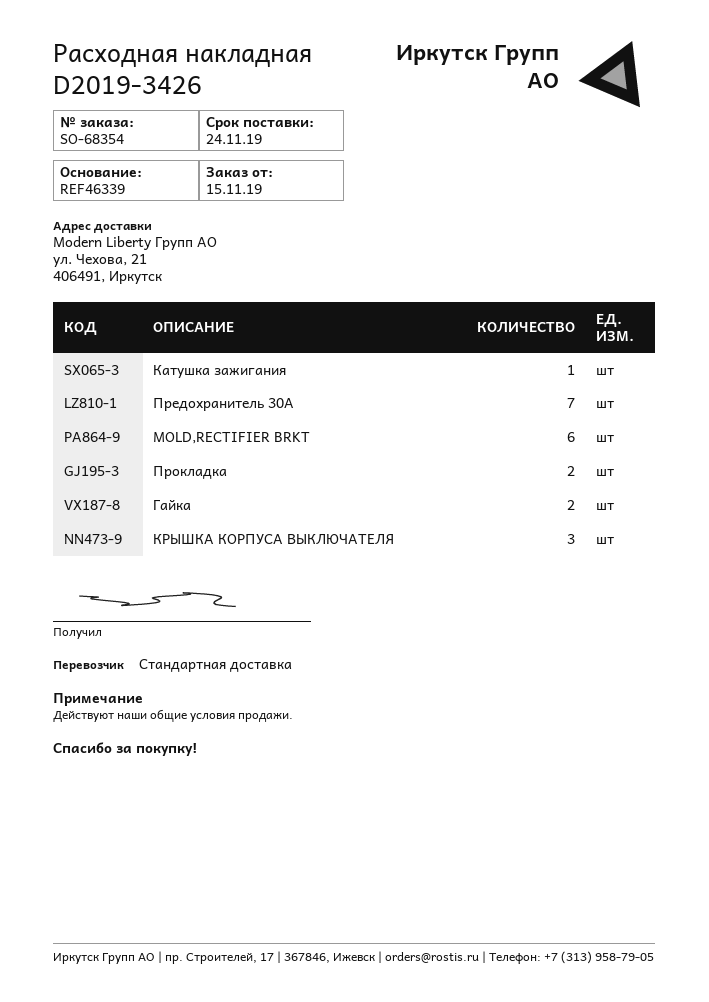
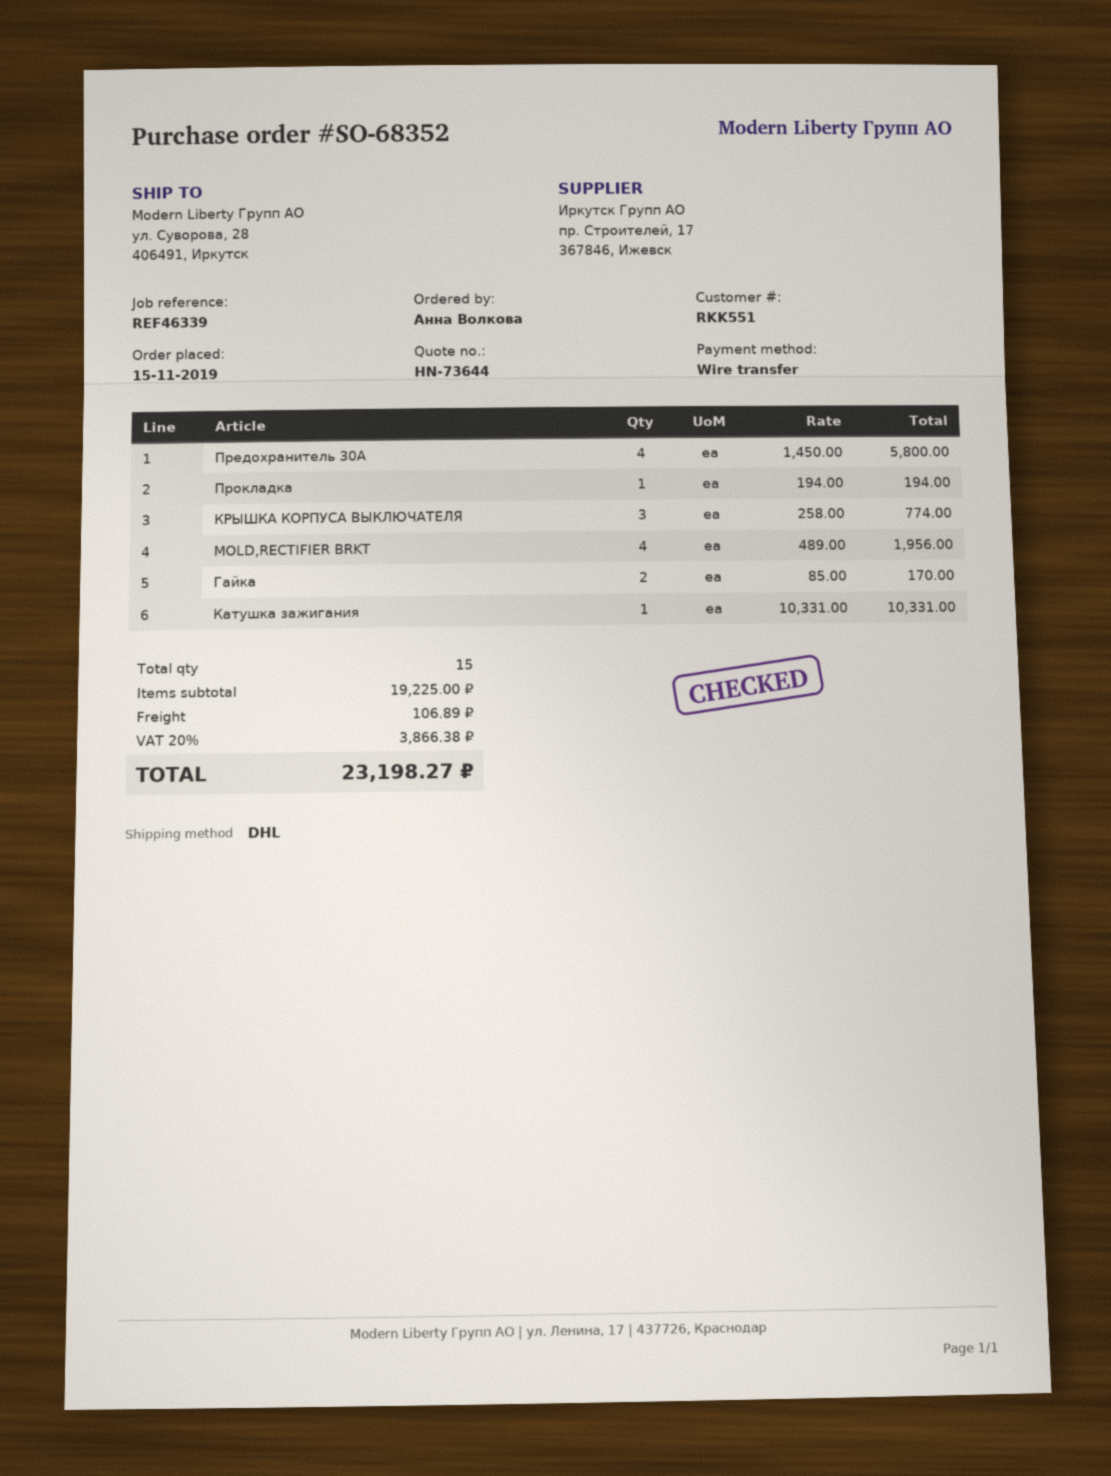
order number: SO-68354 -> SO-68352
shipping method: standard -> DHL
ship to: ул. Чехова, 21, 406491, Иркутск -> ул. Суворова, 28, 406491, Иркутск
Предохранитель 30A: 7 -> 4
MOLD,RECTIFIER BRKT: 6 -> 4
Прокладка: 2 -> 1

